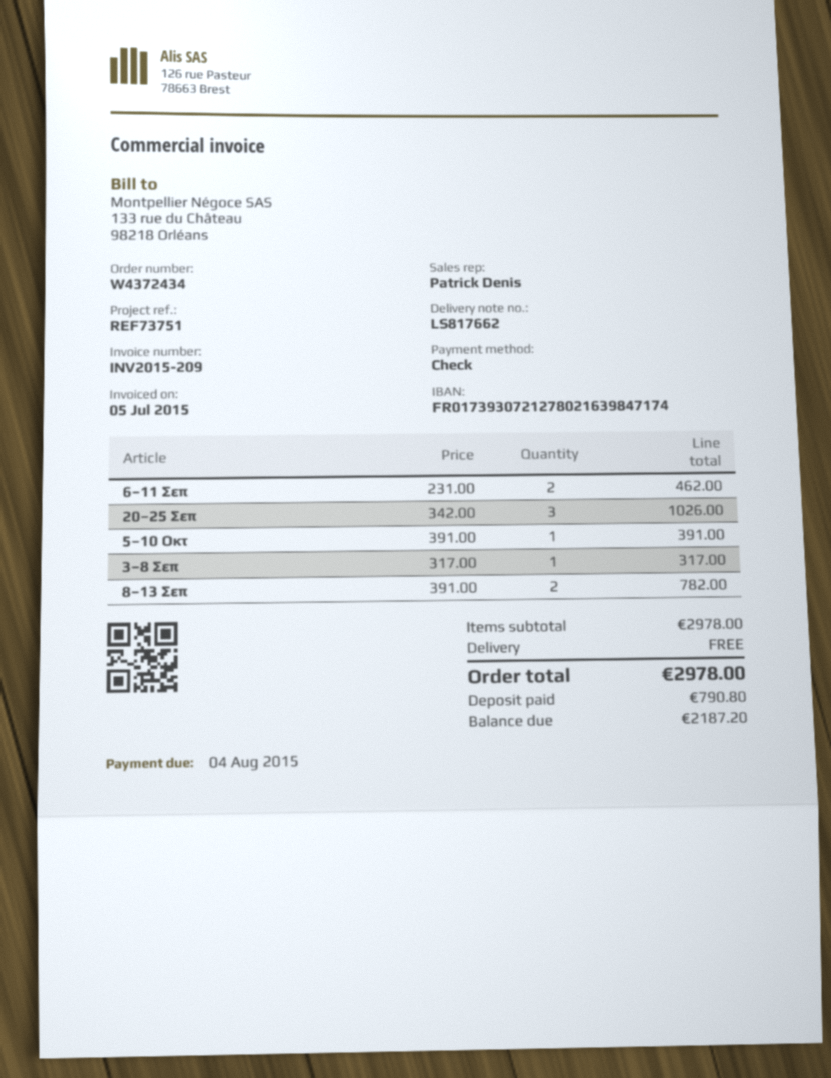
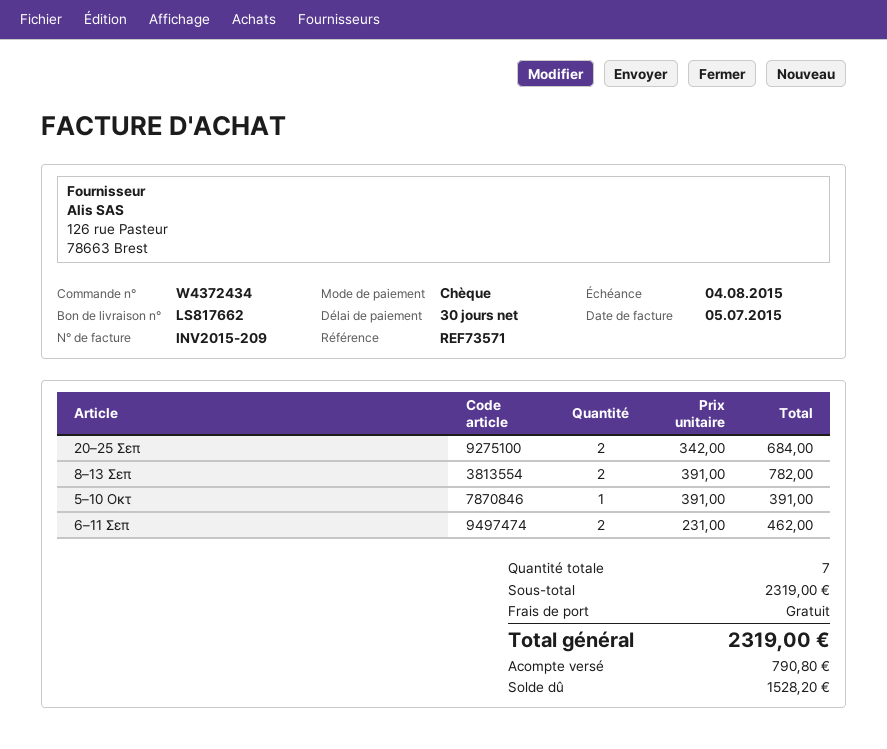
reference: REF73751 -> REF73571
20–25 Σεπ: 3 x 342.00 = 1026.00 -> 2 x 342.00 = 684.00
3–8 Σεπ: 1 x 317.00 = 317.00 -> none
subtotal: 2978.00 -> 2319.00
total: 2978.00 -> 2319.00
balance: 2187.20 -> 1528.20

